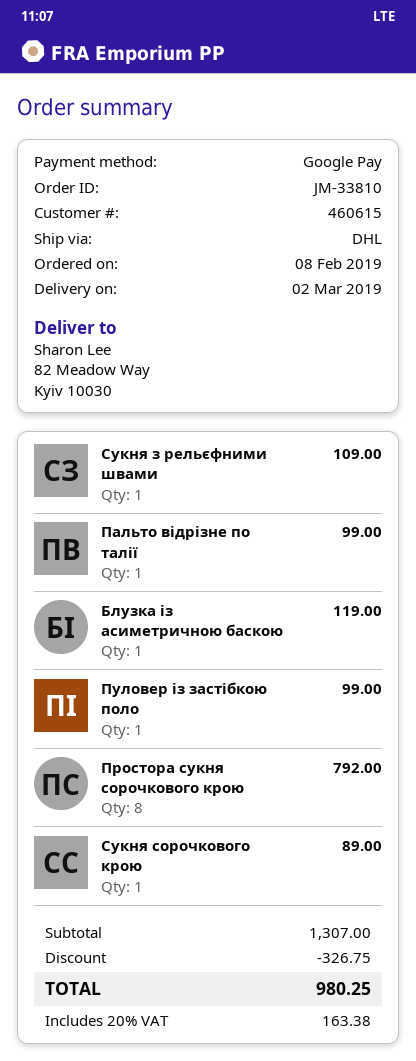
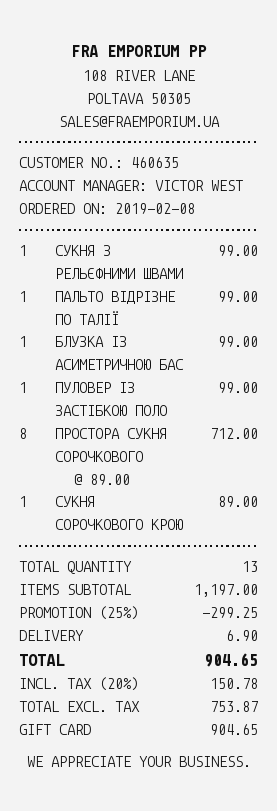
customer number: 460615 -> 460635
payment method: Google Pay -> gift card
Сукня з рельєфними швами: 1 for 109.00 -> 1 for 99.00
Блузка із асиметричною баскою: 1 for 119.00 -> 1 for 99.00
Простора сукня сорочкового крою: 8 for 792.00 -> 8 for 712.00
subtotal: 1307.00 -> 1197.00
discount: 326.75 -> 299.25
shipping: none -> 6.90
tax: 20% = 163.38 -> 20% = 150.78
total: 980.25 -> 904.65

